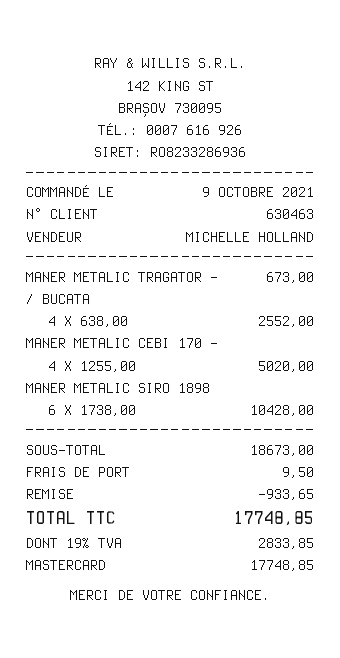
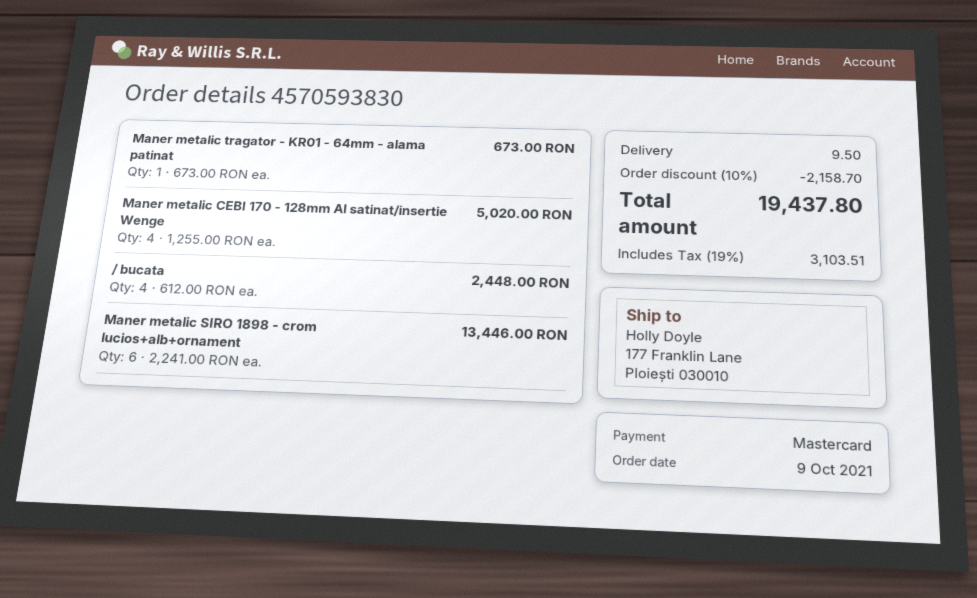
/ BUCATA: 4 x 638.00 = 2552.00 -> 4 x 612.00 = 2448.00
MANER METALIC SIRO 1898: 6 x 1738.00 = 10428.00 -> 6 x 2241.00 = 13446.00
discount: 933.65 -> 2158.70
tax: 19% = 2833.85 -> 19% = 3103.51
total: 17748.85 -> 19437.80

